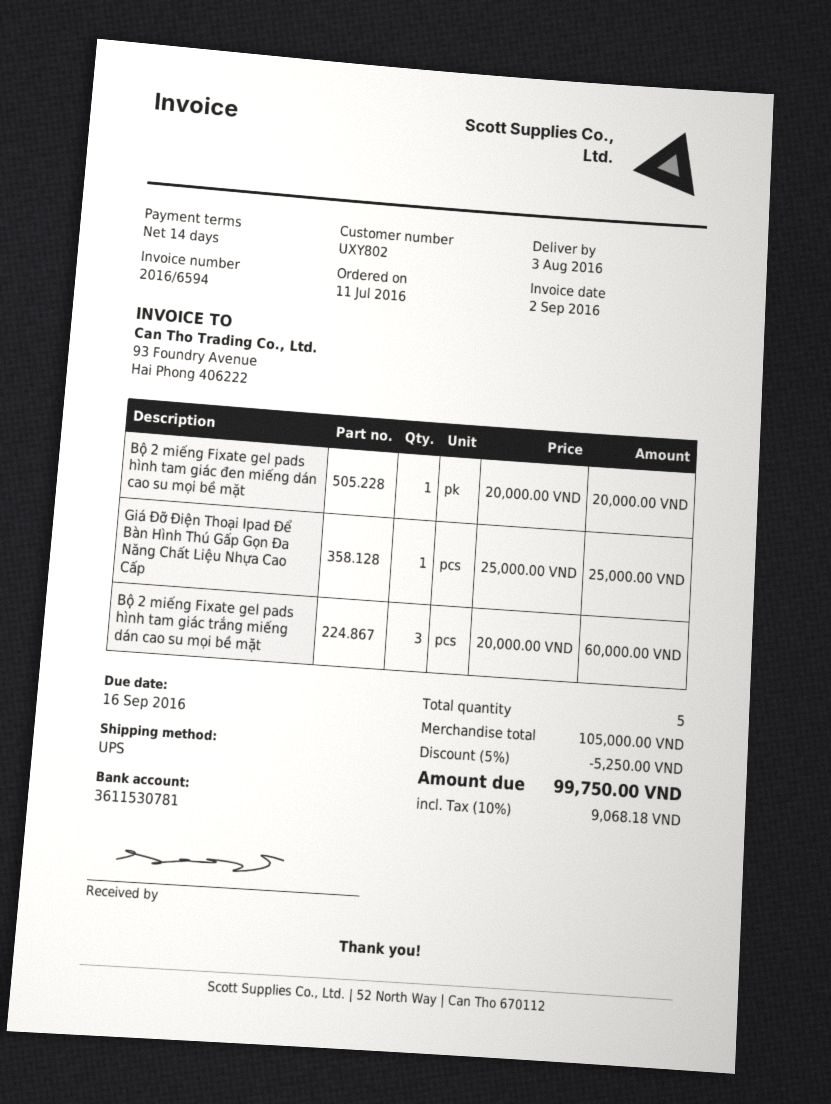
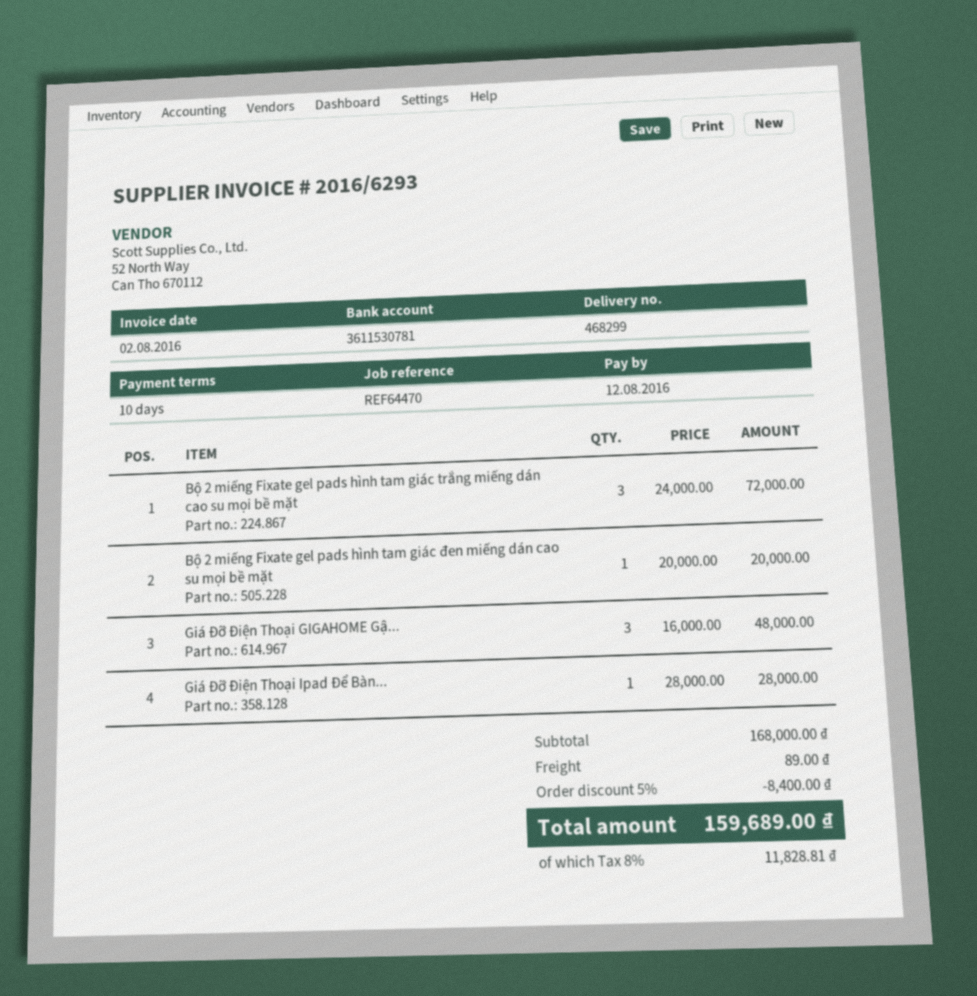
invoice number: 2016/6594 -> 2016/6293
invoice date: 2016-09-02 -> 2016-08-02
payment terms: 14 days -> 10 days
due date: 2016-09-16 -> 2016-08-12
Giá Đỡ Điện Thoại Ipad Để Bàn Hình Thú Gấp Gọn Đa Năng Chất Liệu Nhựa Cao Cấp: 1 x 25000.00 = 25000.00 -> 1 x 28000.00 = 28000.00
Bộ 2 miếng Fixate gel pads hình tam giác trắng miếng dán cao su mọi bề mặt: 3 x 20000.00 = 60000.00 -> 3 x 24000.00 = 72000.00
Giá Đỡ Điện Thoại GIGAHOME Gậ...: none -> 3 x 16000.00 = 48000.00
subtotal: 105000.00 -> 168000.00
discount: 5% = 5250.00 -> 5% = 8400.00
shipping: none -> 89.00
tax: 10% = 9068.18 -> 8% = 11828.81
total: 99750.00 -> 159689.00

